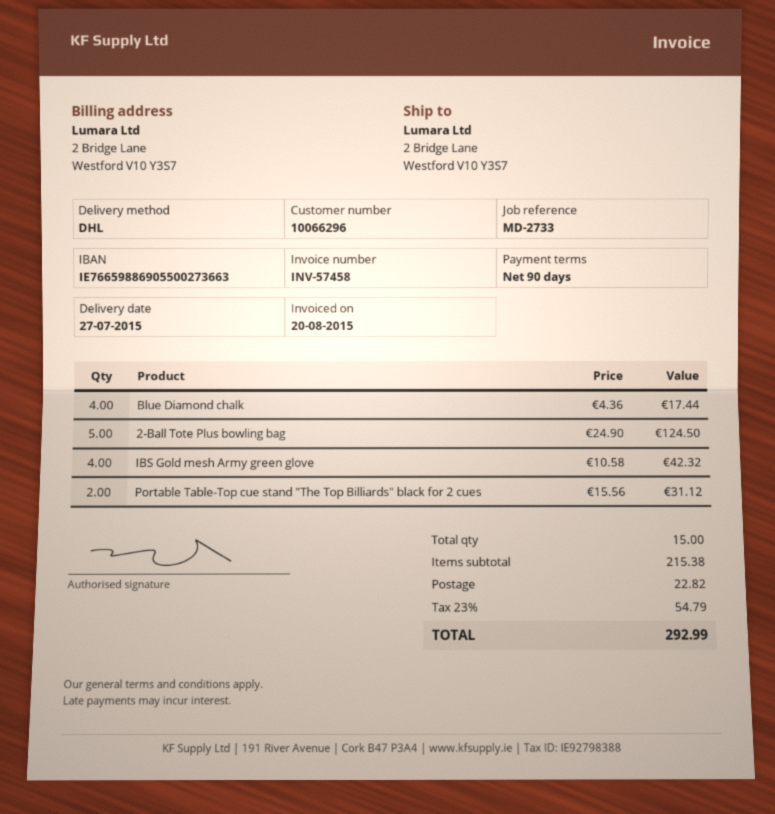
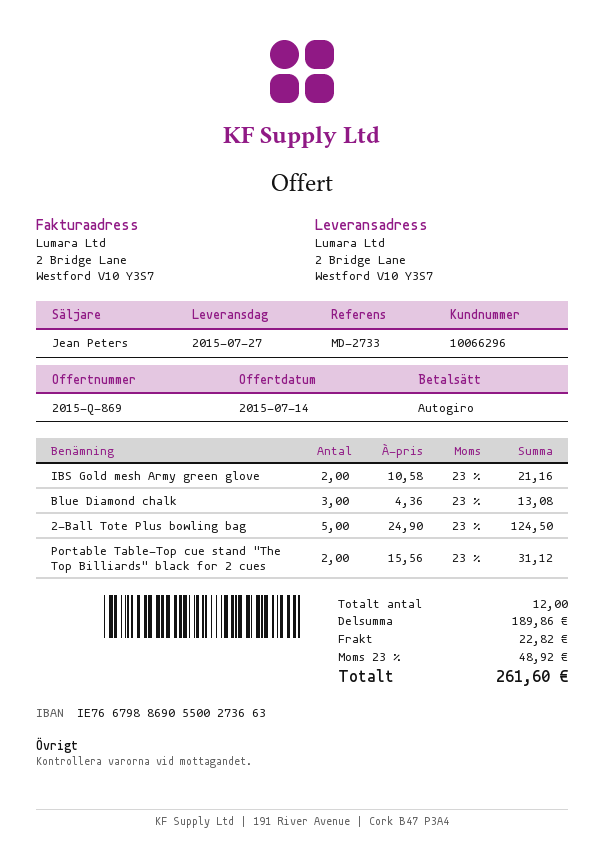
bank account: IE76659886905500273663 -> IE76679886905500273663
Blue Diamond chalk: 4 x 4.36 = 17.44 -> 3 x 4.36 = 13.08
IBS Gold mesh Army green glove: 4 x 10.58 = 42.32 -> 2 x 10.58 = 21.16
total quantity: 15 -> 12
subtotal: 215.38 -> 189.86
tax: 23% = 54.79 -> 23% = 48.92
total: 292.99 -> 261.60

